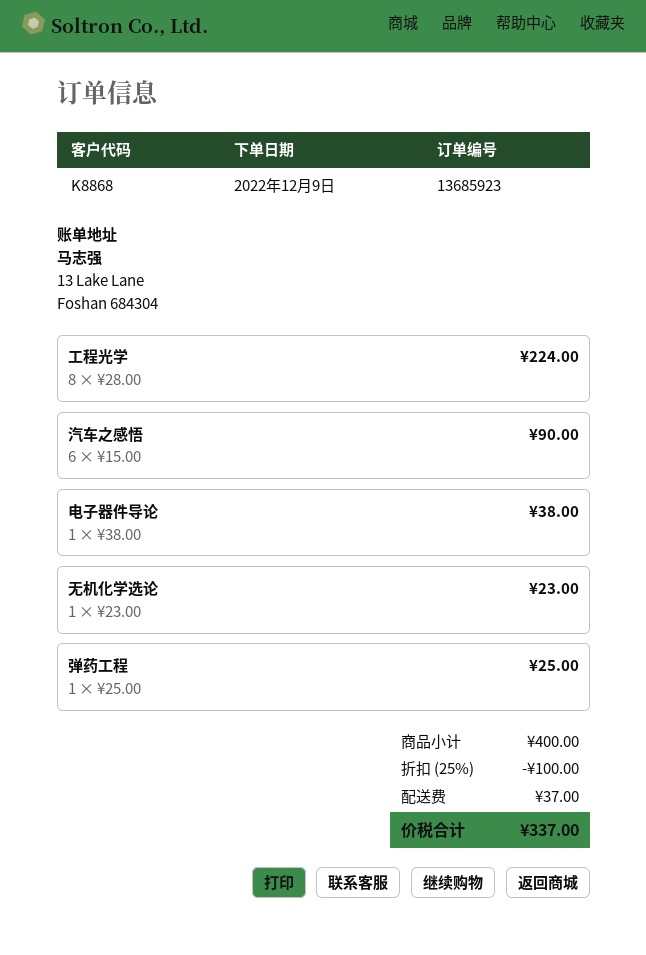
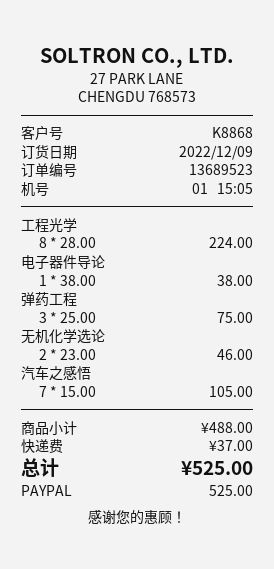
order number: 13685923 -> 13689523
汽车之感悟: 6 x 15.00 = 90.00 -> 7 x 15.00 = 105.00
无机化学选论: 1 x 23.00 = 23.00 -> 2 x 23.00 = 46.00
弹药工程: 1 x 25.00 = 25.00 -> 3 x 25.00 = 75.00
subtotal: 400.00 -> 488.00
discount: 25% = 100.00 -> none
total: 337.00 -> 525.00

